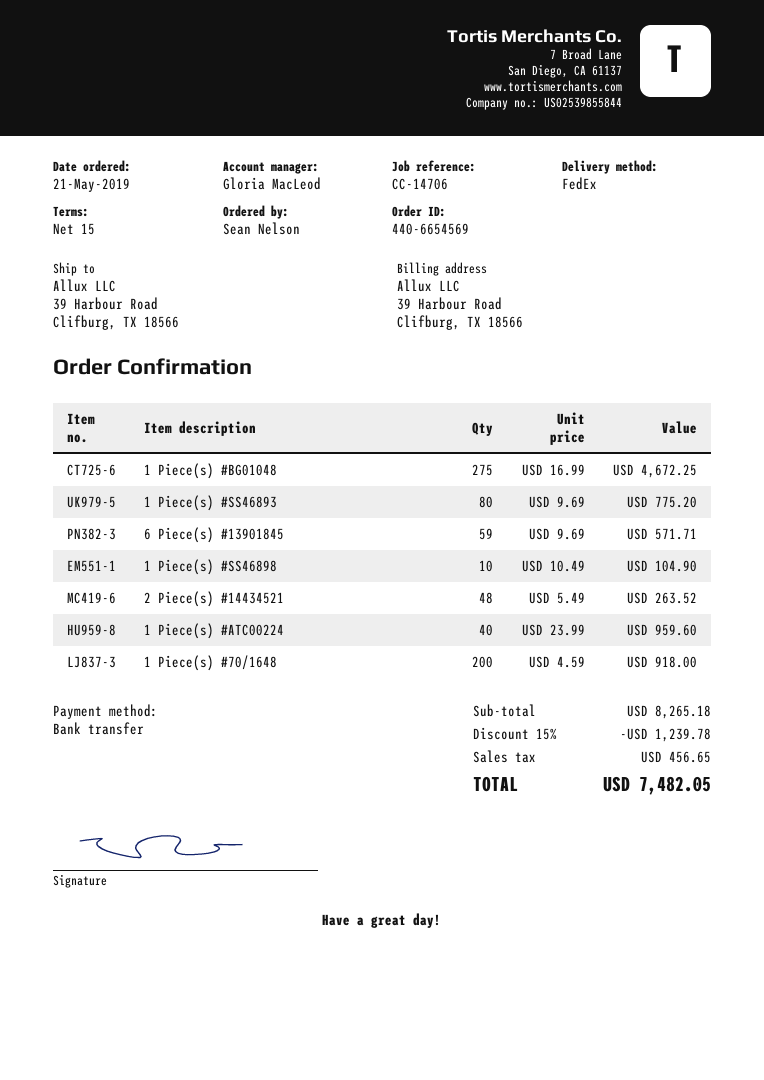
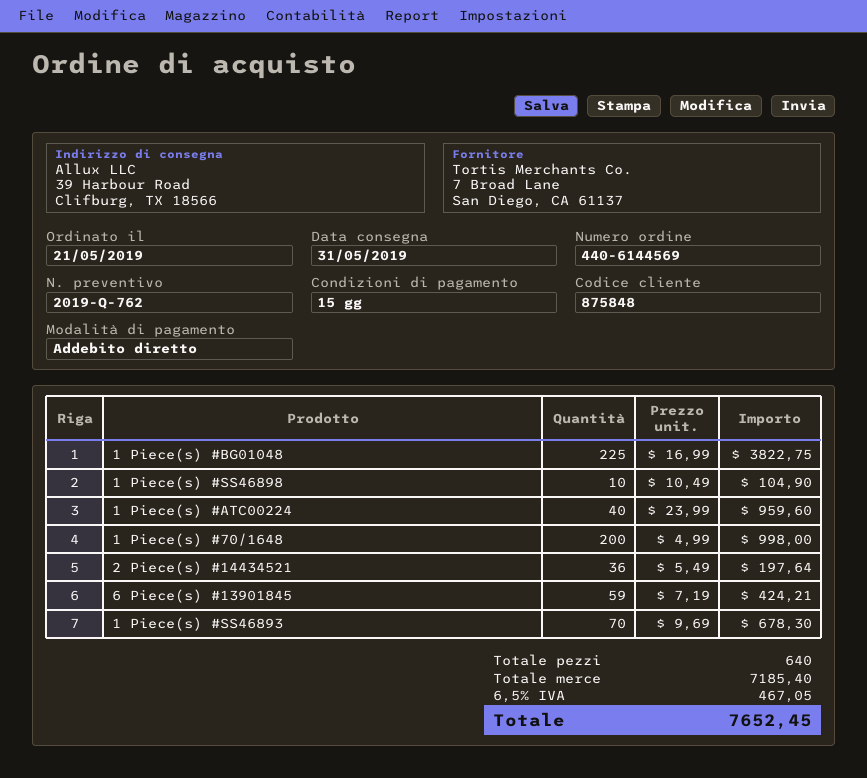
order number: 440-6654569 -> 440-6144569
payment method: bank transfer -> direct debit
1 Piece(s) #BG01048: 275 x 16.99 = 4672.25 -> 225 x 16.99 = 3822.75
1 Piece(s) #SS46893: 80 x 9.69 = 775.20 -> 70 x 9.69 = 678.30
6 Piece(s) #13901845: 59 x 9.69 = 571.71 -> 59 x 7.19 = 424.21
2 Piece(s) #14434521: 48 x 5.49 = 263.52 -> 36 x 5.49 = 197.64
1 Piece(s) #70/1648: 200 x 4.59 = 918.00 -> 200 x 4.99 = 998.00
subtotal: 8265.18 -> 7185.40
discount: 15% = 1239.78 -> none
tax: 456.65 -> 467.05
total: 7482.05 -> 7652.45

